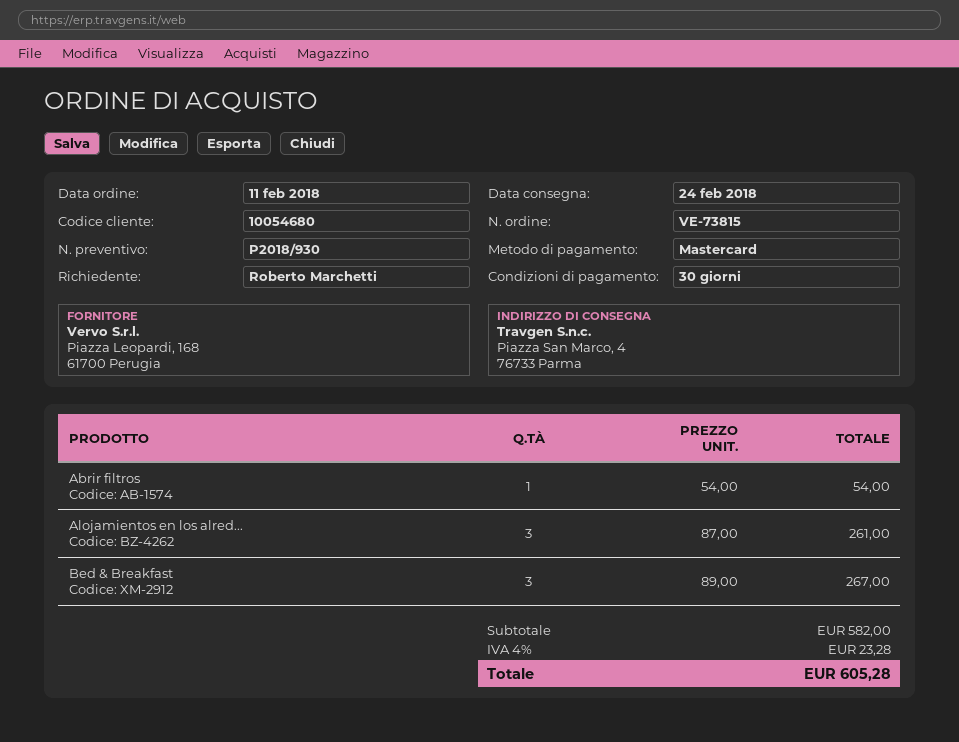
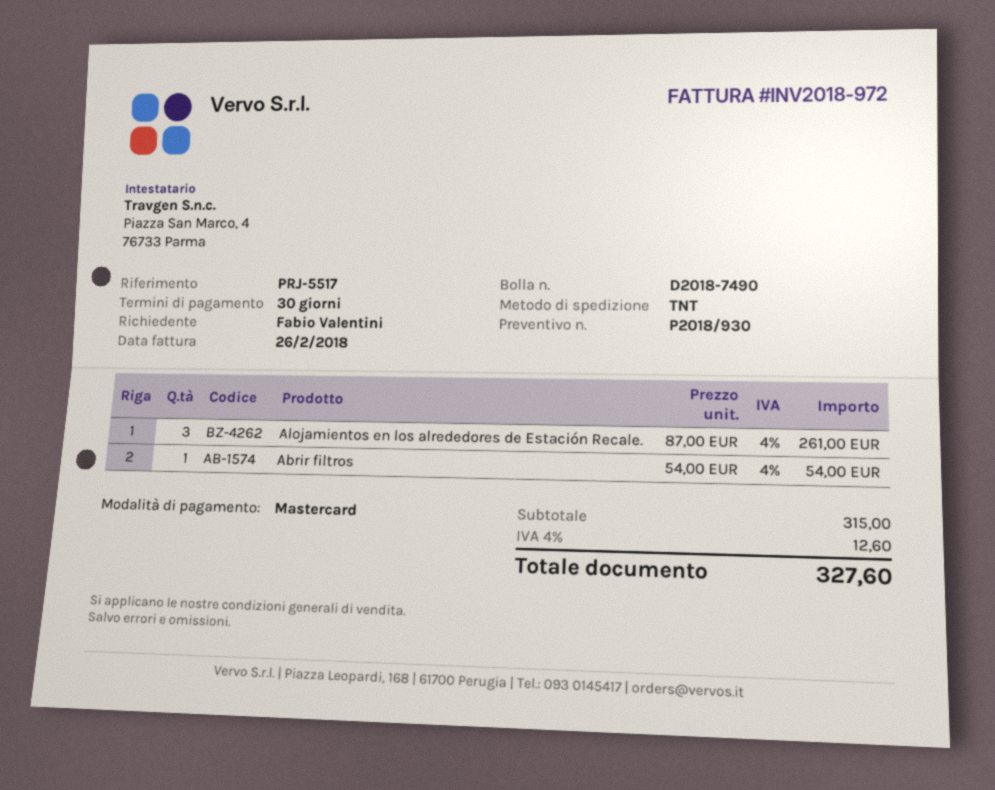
ordered by: Roberto Marchetti -> Fabio Valentini
Bed & Breakfast: 3 x 89.00 = 267.00 -> none
subtotal: 582.00 -> 315.00
tax: 4% = 23.28 -> 4% = 12.60
total: 605.28 -> 327.60

